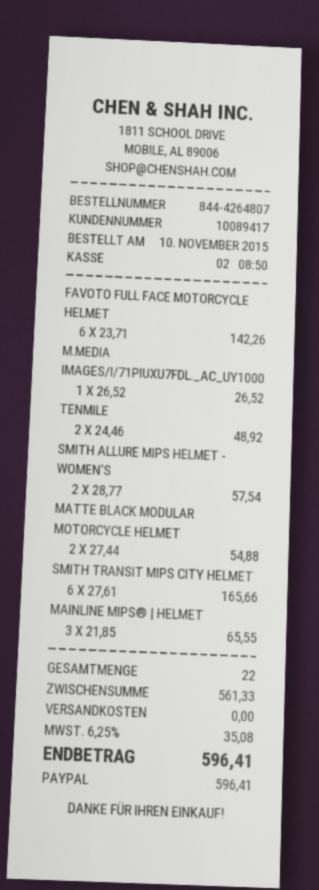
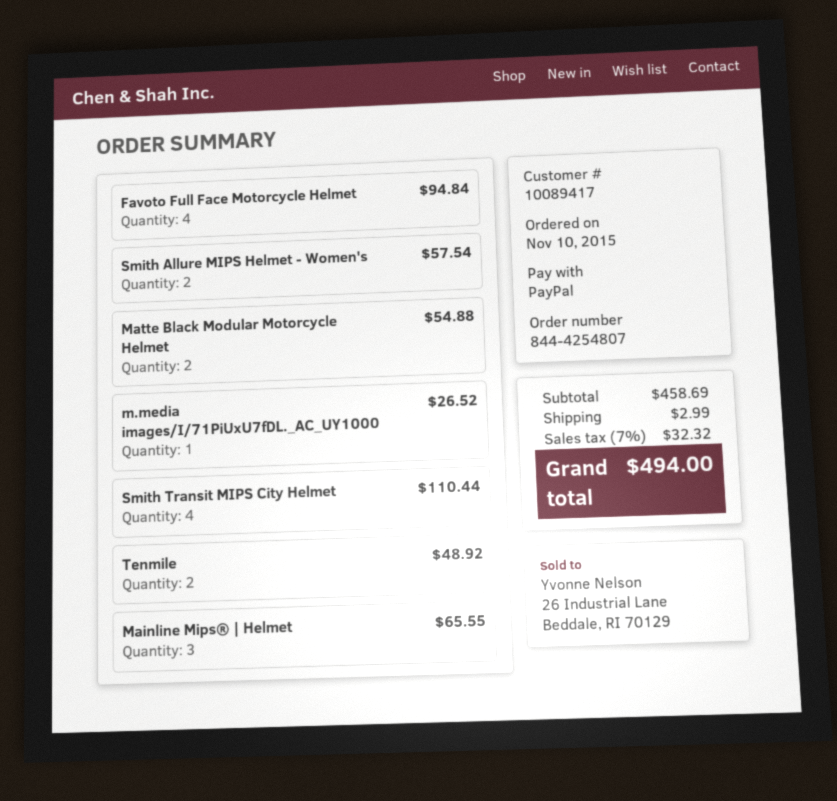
order number: 844-4264807 -> 844-4254807
FAVOTO FULL FACE MOTORCYCLE HELMET: 6 for 142.26 -> 4 for 94.84
SMITH TRANSIT MIPS CITY HELMET: 6 for 165.66 -> 4 for 110.44
subtotal: 561.33 -> 458.69
shipping: 0.00 -> 2.99
tax: 6.25% = 35.08 -> 7% = 32.32
total: 596.41 -> 494.00

